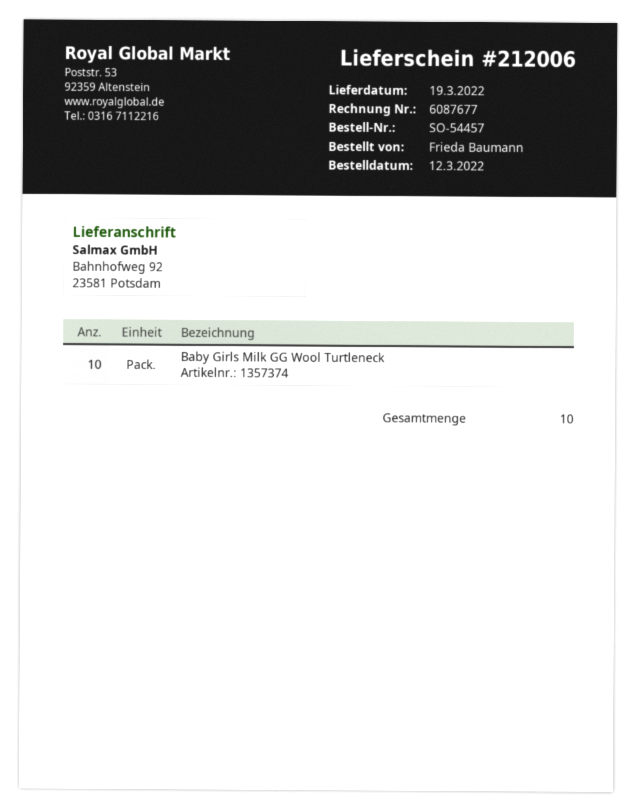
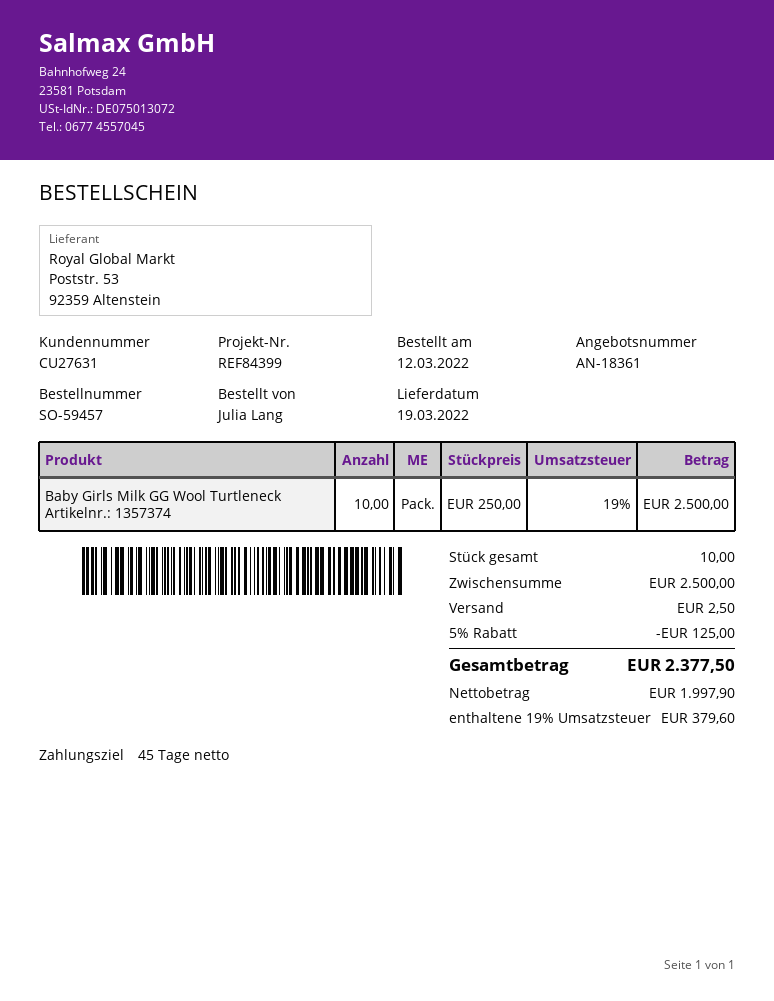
order number: SO-54457 -> SO-59457
ordered by: Frieda Baumann -> Julia Lang

